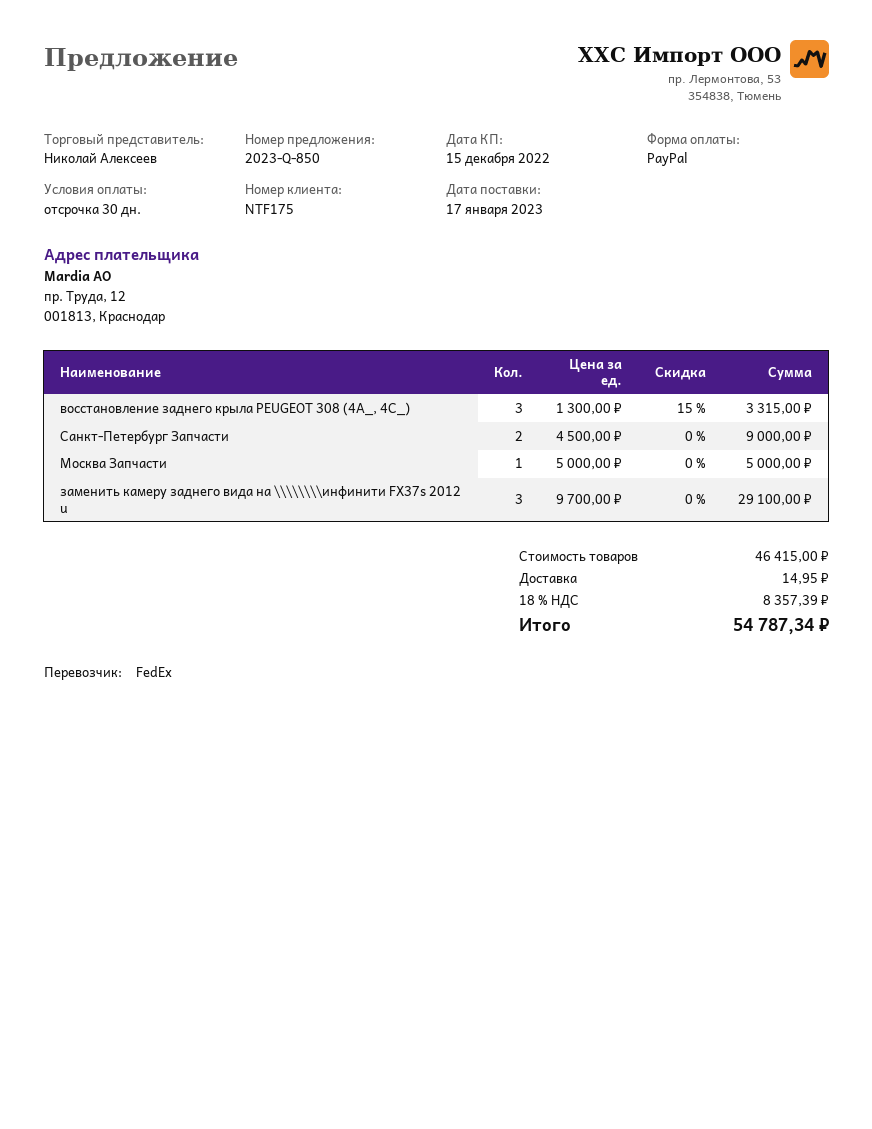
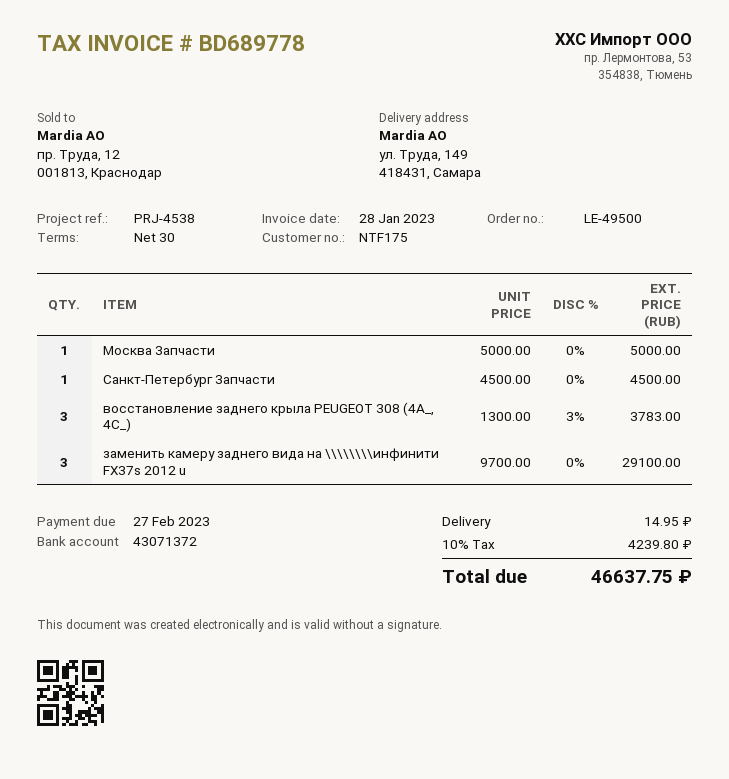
восстановление заднего крыла PEUGEOT 308 (4A_, 4C_): 3 x 1300.00 - 15% = 3315.00 -> 3 x 1300.00 - 3% = 3783.00
Санкт-Петербург Запчасти: 2 x 4500.00 = 9000.00 -> 1 x 4500.00 = 4500.00
tax: 18% = 8357.39 -> 10% = 4239.80
total: 54787.34 -> 46637.75

